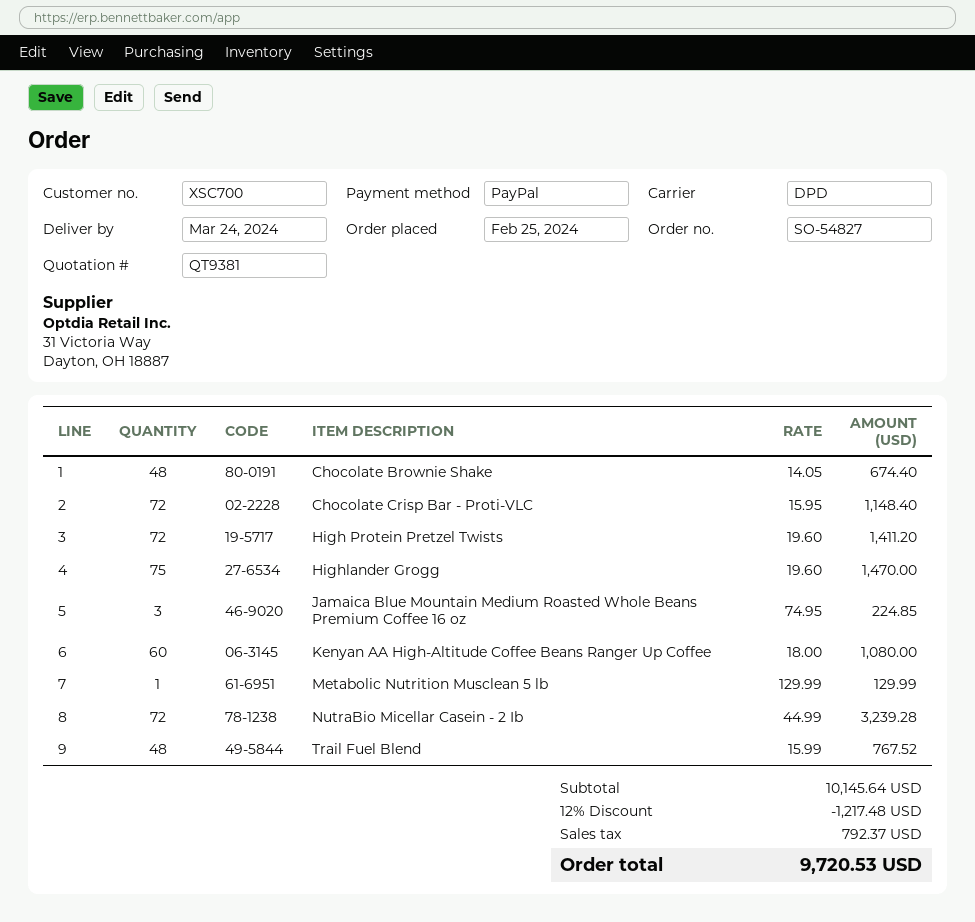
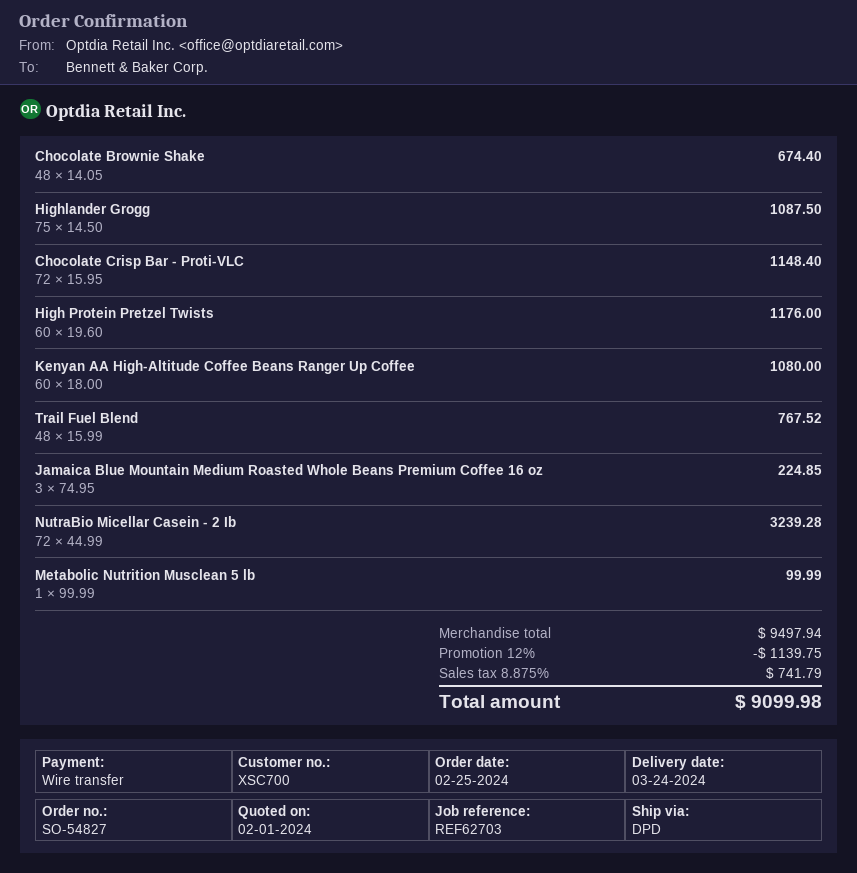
payment method: PayPal -> bank transfer
High Protein Pretzel Twists: 72 x 19.60 = 1411.20 -> 60 x 19.60 = 1176.00
Highlander Grogg: 75 x 19.60 = 1470.00 -> 75 x 14.50 = 1087.50
Metabolic Nutrition Musclean 5 lb: 1 x 129.99 = 129.99 -> 1 x 99.99 = 99.99
subtotal: 10145.64 -> 9497.94
discount: 12% = 1217.48 -> 12% = 1139.75
tax: 792.37 -> 741.79
total: 9720.53 -> 9099.98

